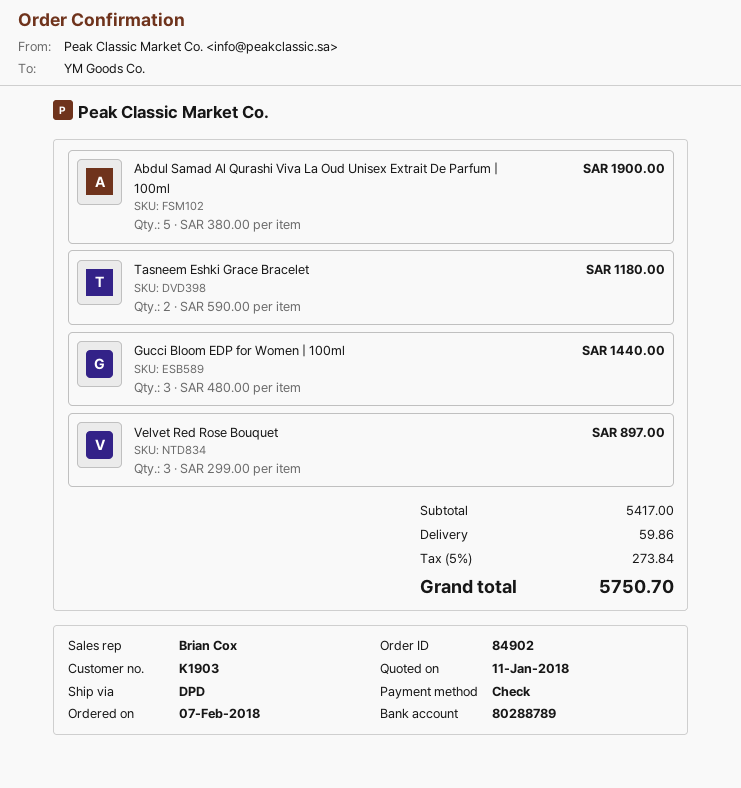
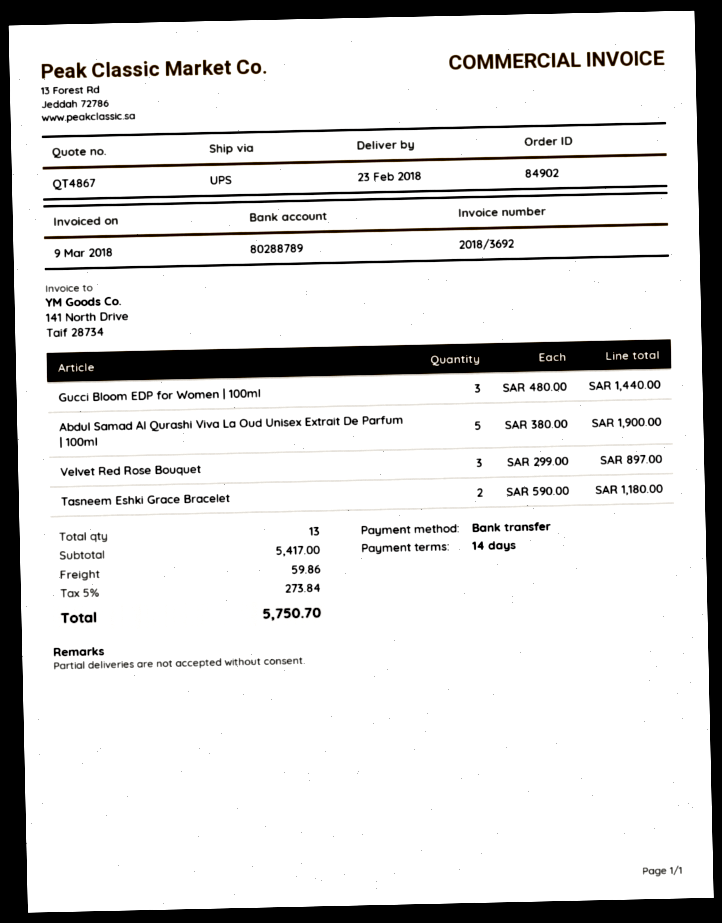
payment method: cheque -> bank transfer
shipping method: DPD -> UPS

